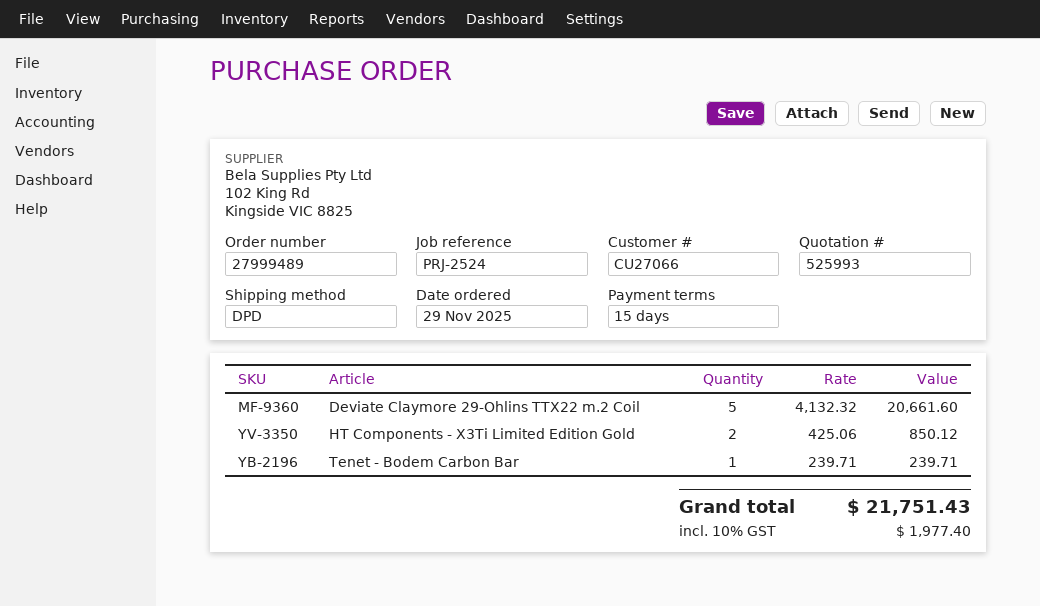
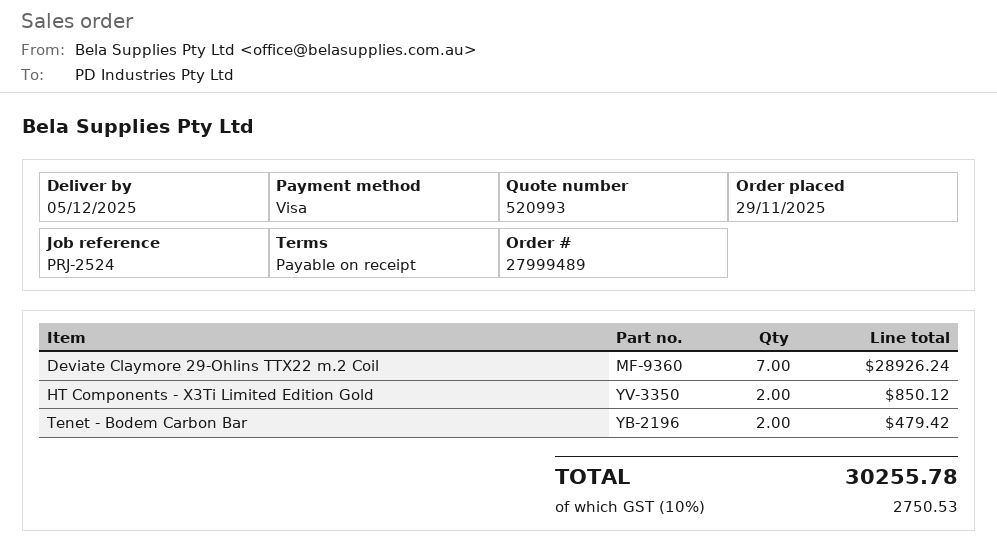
quote number: 525993 -> 520993
payment terms: 15 days -> on receipt
Deviate Claymore 29-Ohlins TTX22 m.2 Coil: 5 for 20661.60 -> 7 for 28926.24
Tenet - Bodem Carbon Bar: 1 for 239.71 -> 2 for 479.42
tax: 10% = 1977.40 -> 10% = 2750.53
total: 21751.43 -> 30255.78

